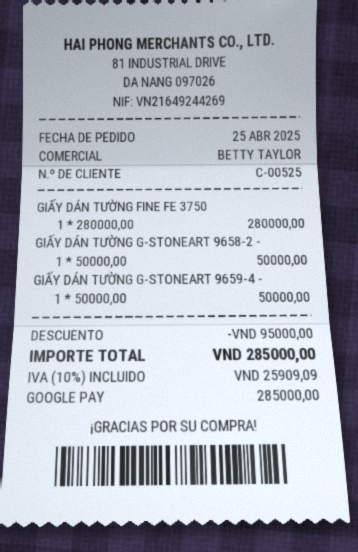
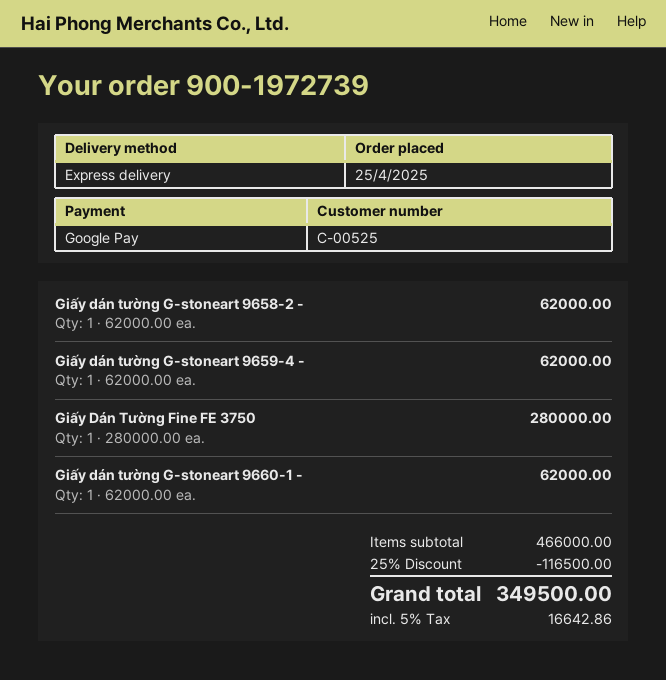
GIẤY DÁN TƯỜNG G-STONEART 9658-2 -: 1 x 50000.00 = 50000.00 -> 1 x 62000.00 = 62000.00
GIẤY DÁN TƯỜNG G-STONEART 9659-4 -: 1 x 50000.00 = 50000.00 -> 1 x 62000.00 = 62000.00
Giấy dán tường G-stoneart 9660-1 -: none -> 1 x 62000.00 = 62000.00
discount: 95000.00 -> 116500.00
tax: 10% = 25909.09 -> 5% = 16642.86
total: 285000.00 -> 349500.00

